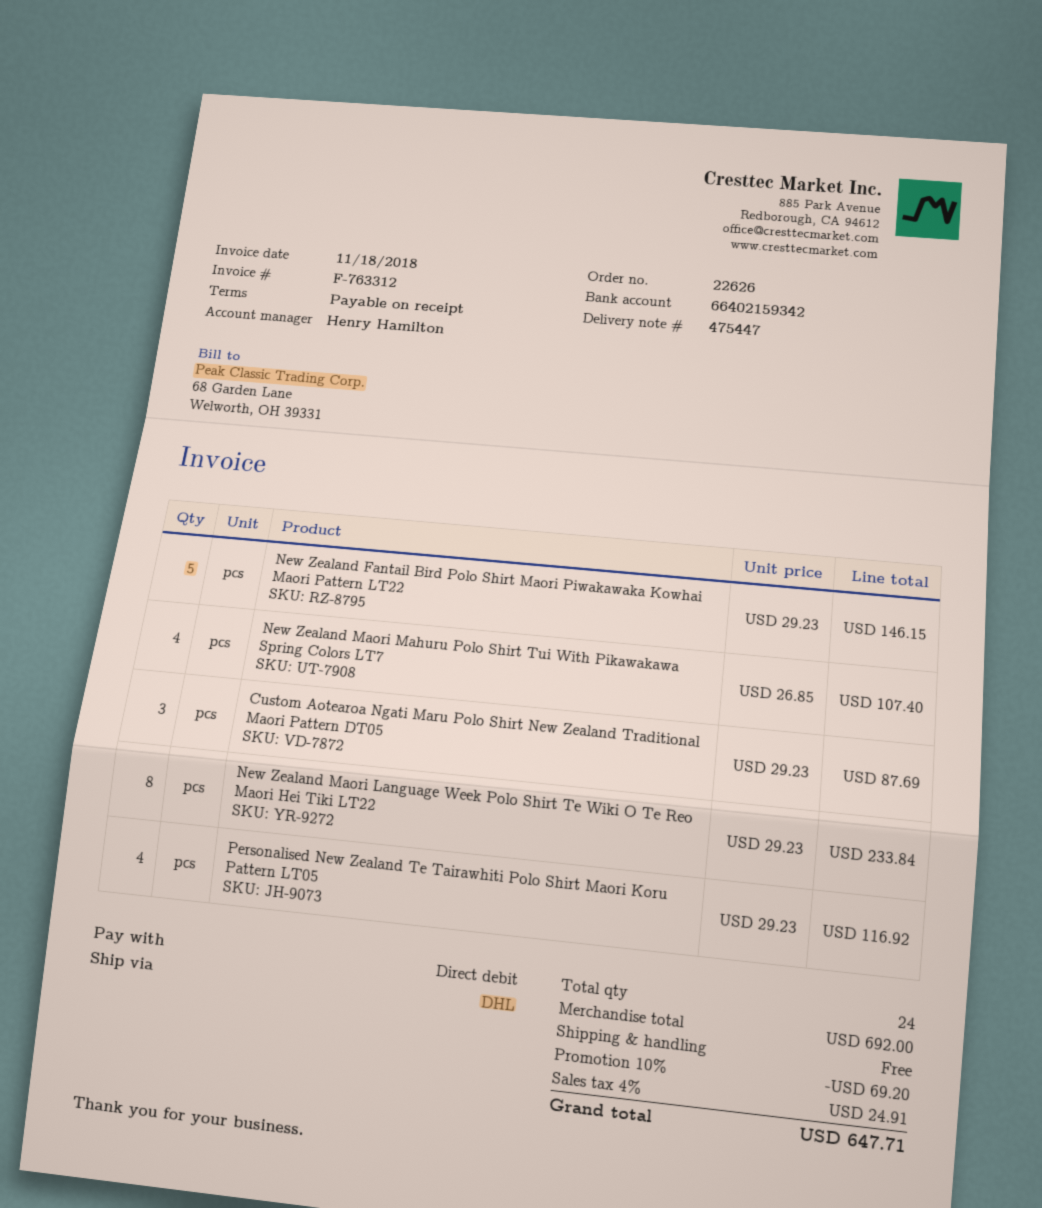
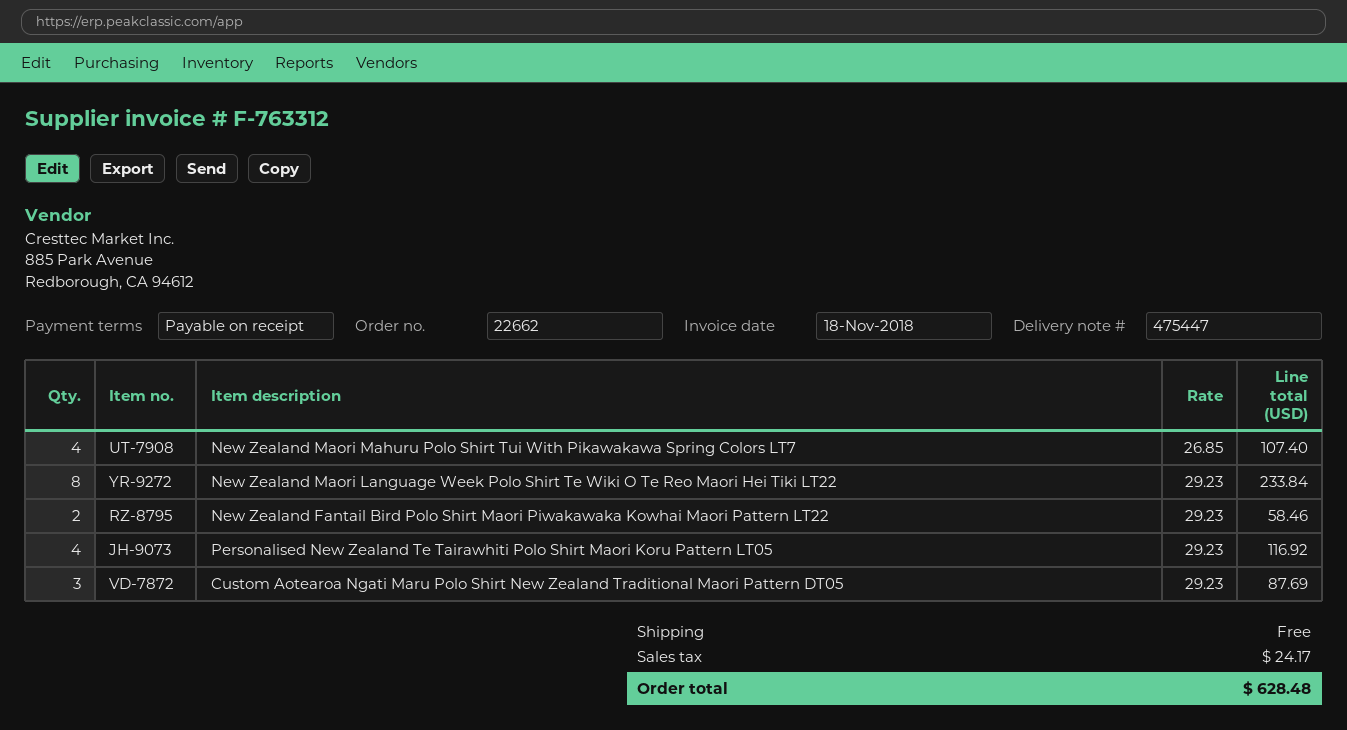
order number: 22626 -> 22662
New Zealand Fantail Bird Polo Shirt Maori Piwakawaka Kowhai Maori Pattern LT22: 5 x 29.23 = 146.15 -> 2 x 29.23 = 58.46
discount: 10% = 69.20 -> none
tax: 24.91 -> 24.17
total: 647.71 -> 628.48

